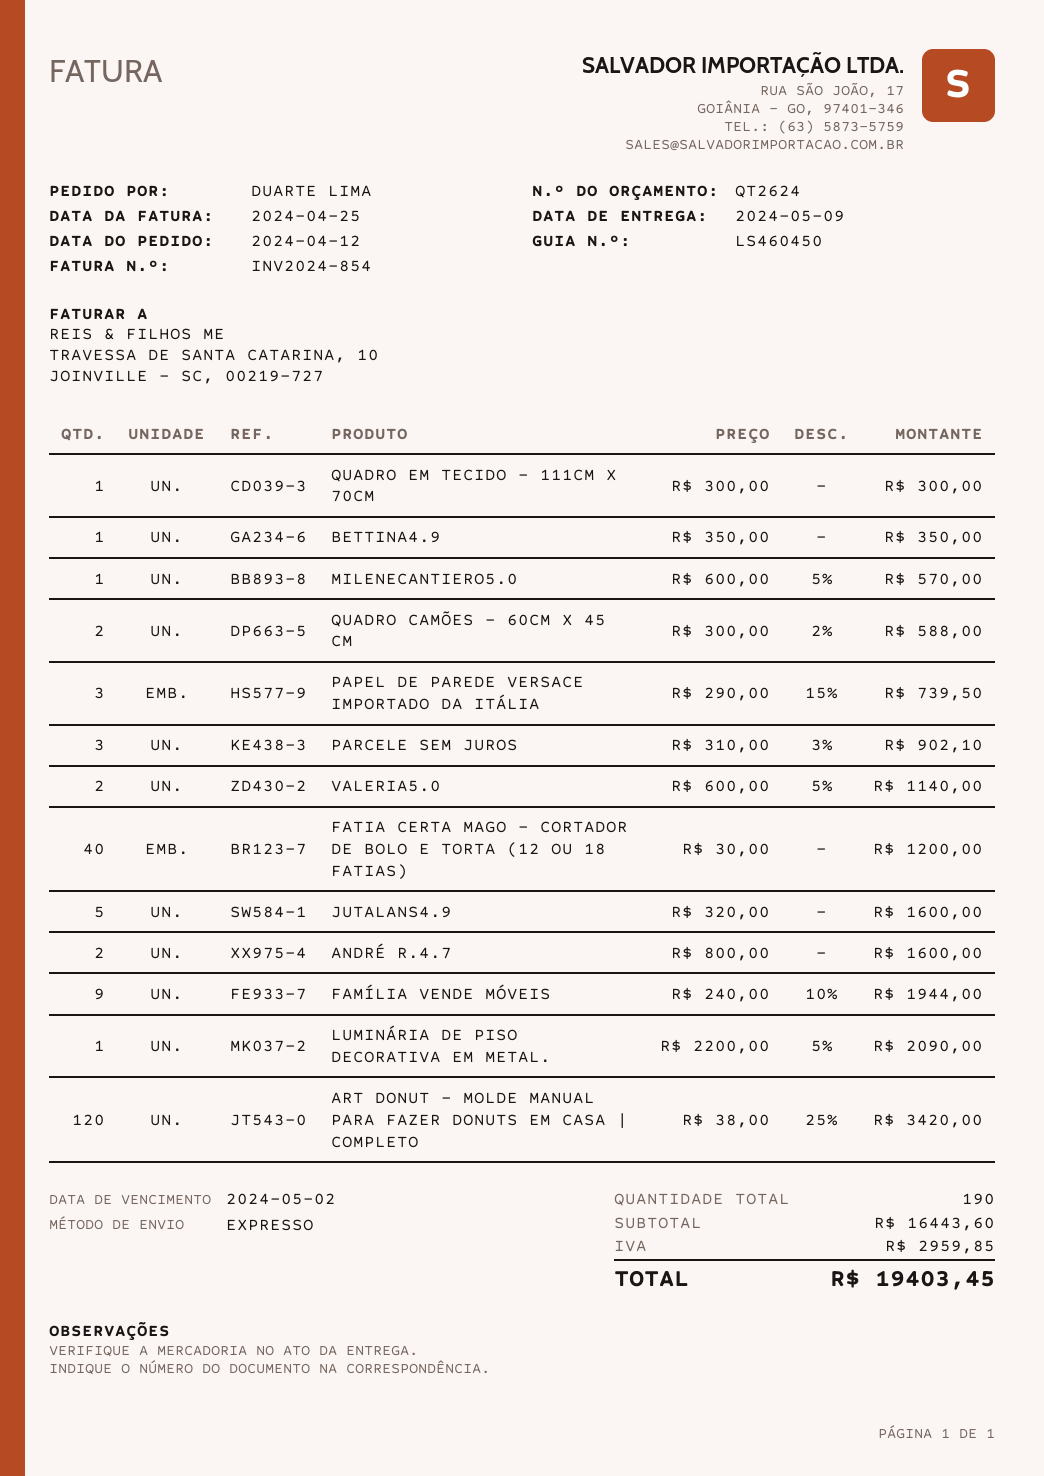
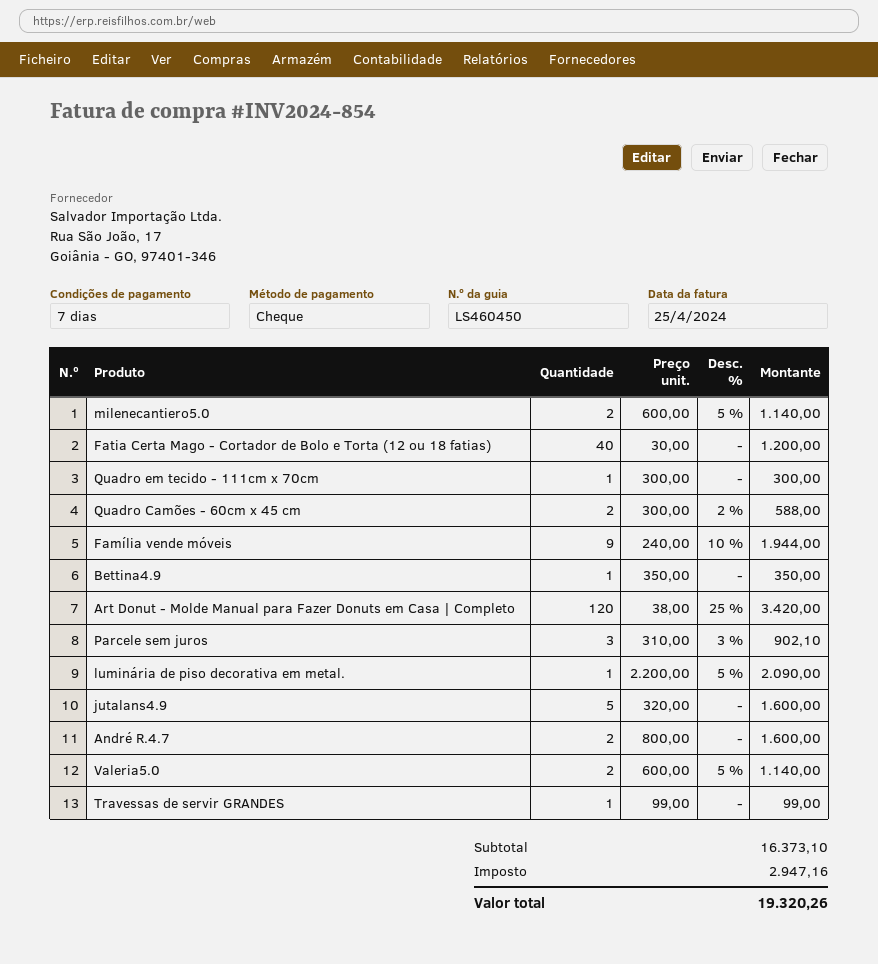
MILENECANTIERO5.0: 1 x 600.00 - 5% = 570.00 -> 2 x 600.00 - 5% = 1140.00
PAPEL DE PAREDE VERSACE IMPORTADO DA ITÁLIA: 3 x 290.00 - 15% = 739.50 -> none
Travessas de servir GRANDES: none -> 1 x 99.00 = 99.00
subtotal: 16443.60 -> 16373.10
tax: 2959.85 -> 2947.16
total: 19403.45 -> 19320.26

